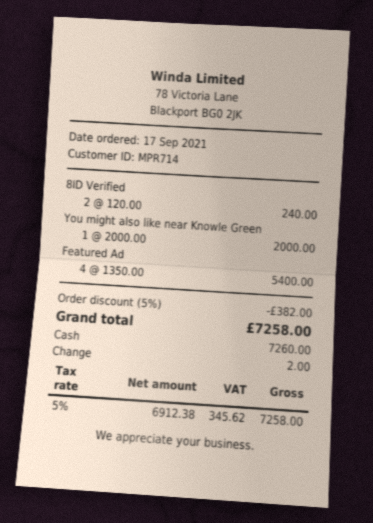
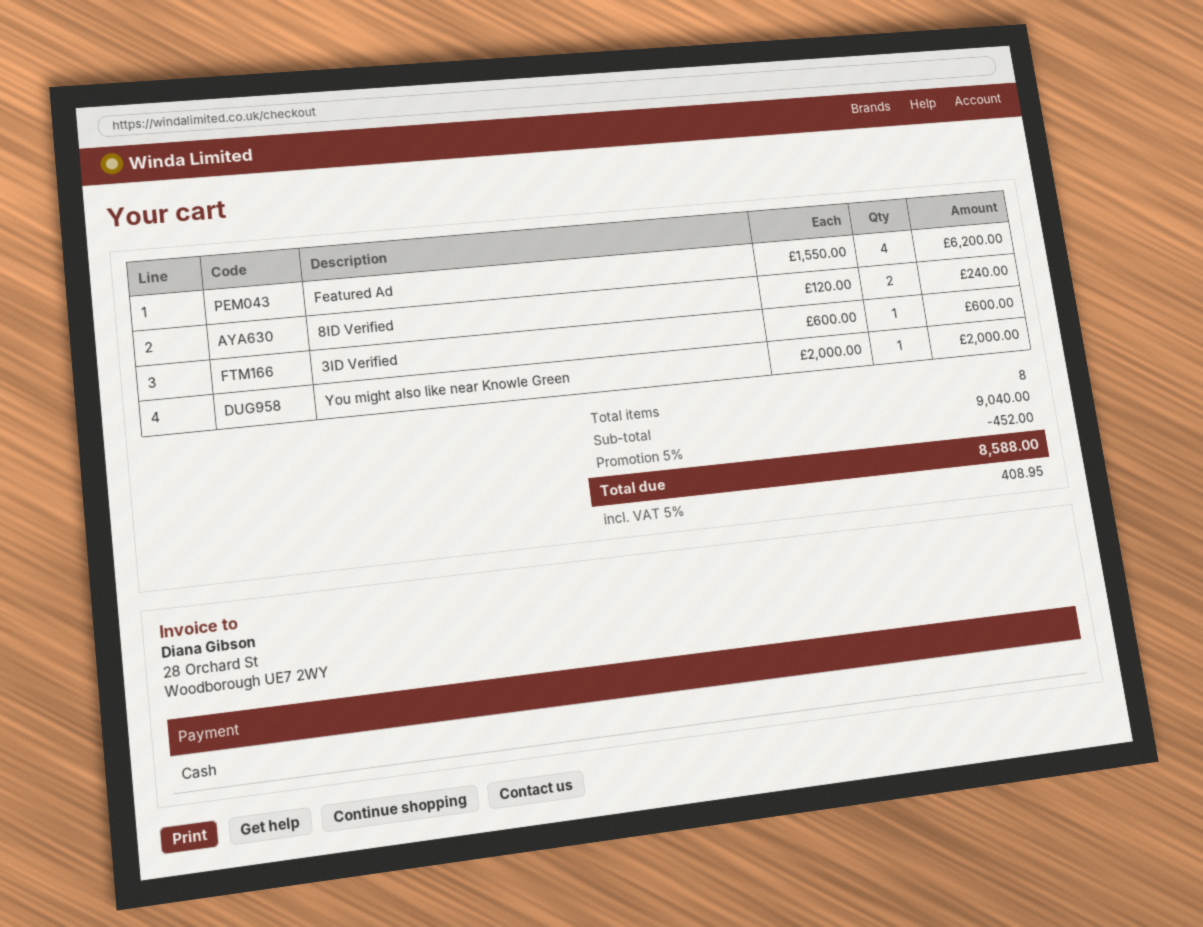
Featured Ad: 4 x 1350.00 = 5400.00 -> 4 x 1550.00 = 6200.00
3ID Verified: none -> 1 x 600.00 = 600.00
discount: 5% = 382.00 -> 5% = 452.00
tax: 5% = 345.62 -> 5% = 408.95
total: 7258.00 -> 8588.00

